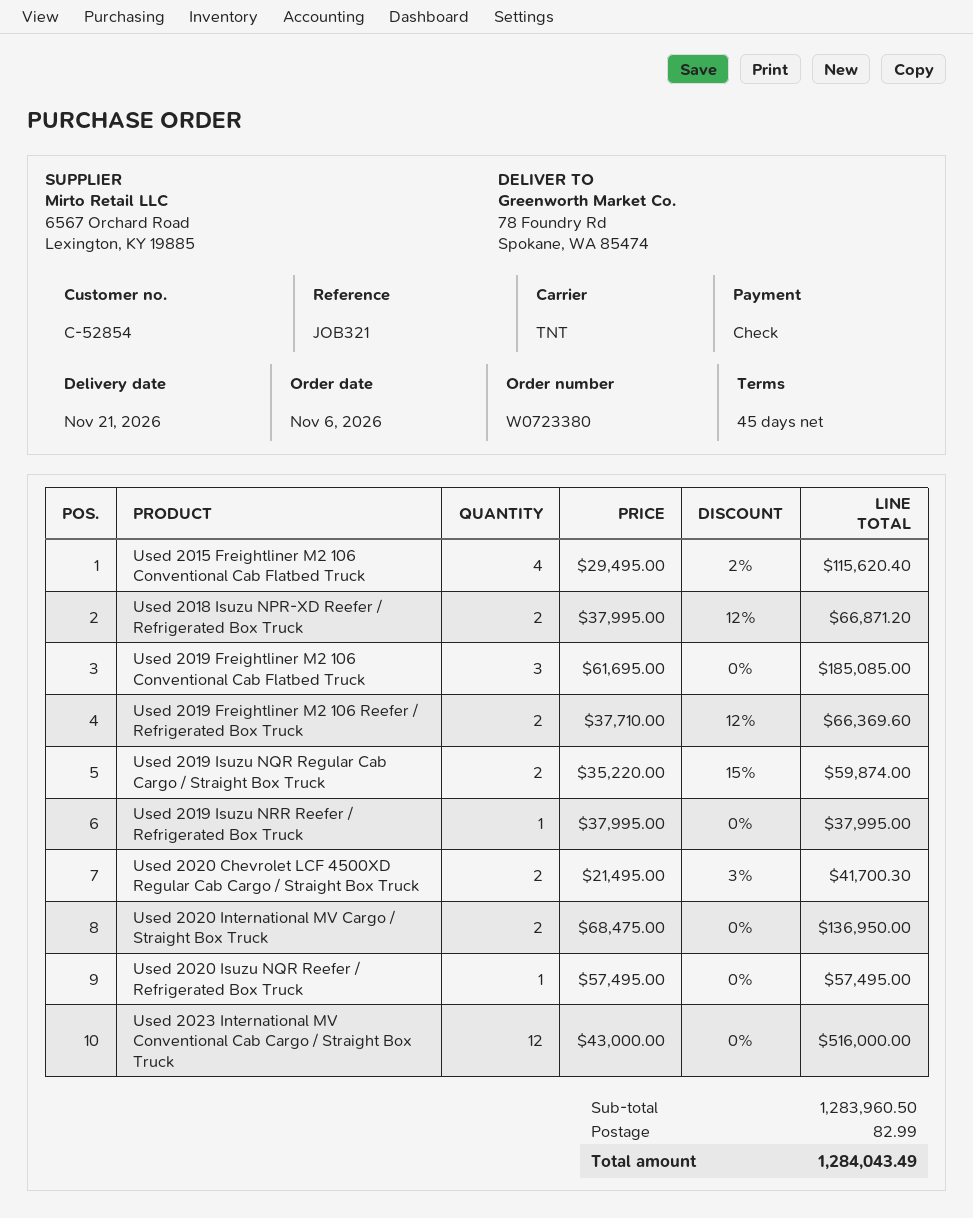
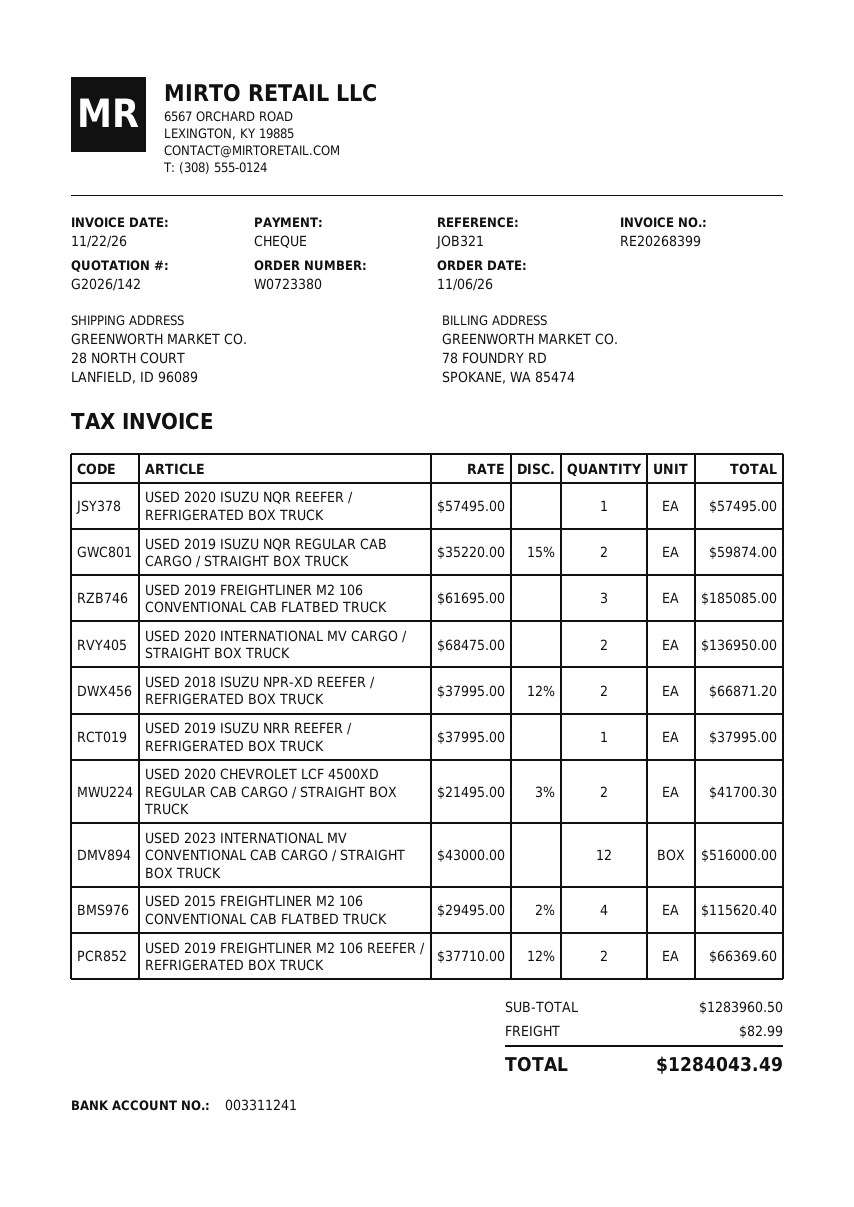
ship to: 78 Foundry Rd, Spokane, WA 85474 -> 28 NORTH COURT, LANFIELD, ID 96089

